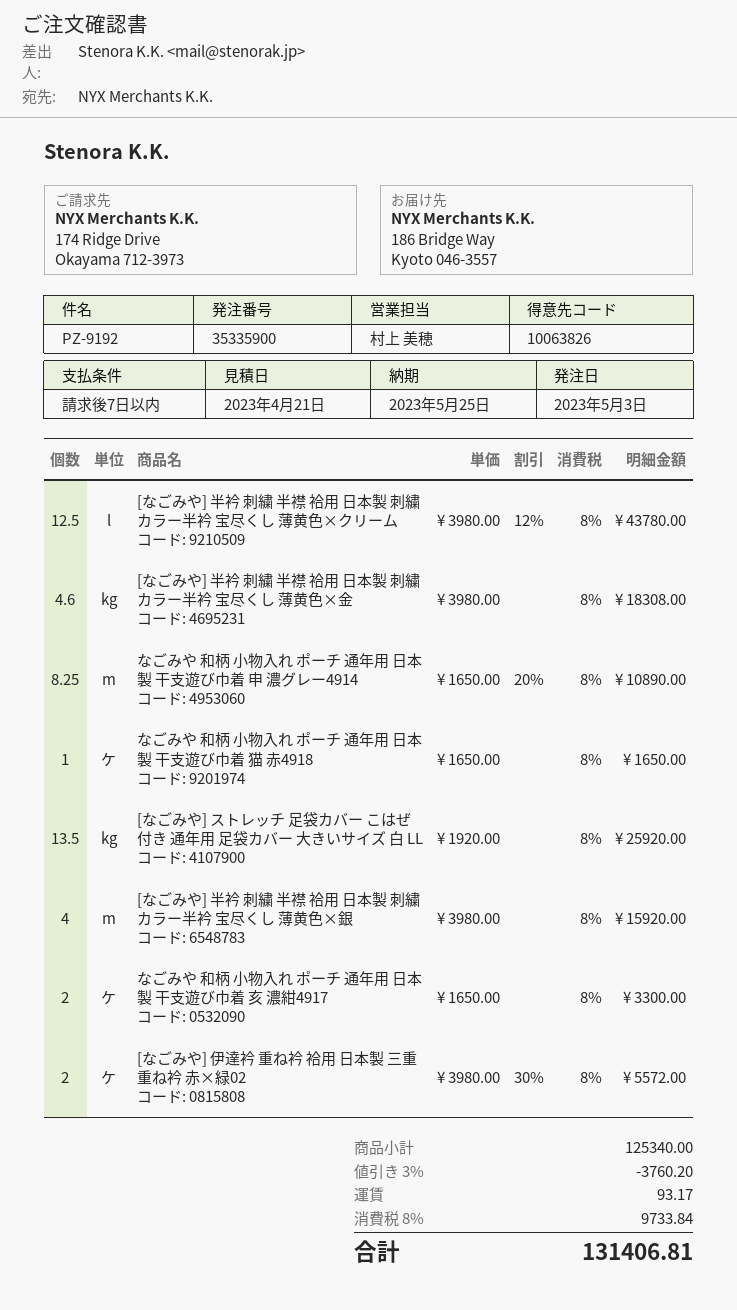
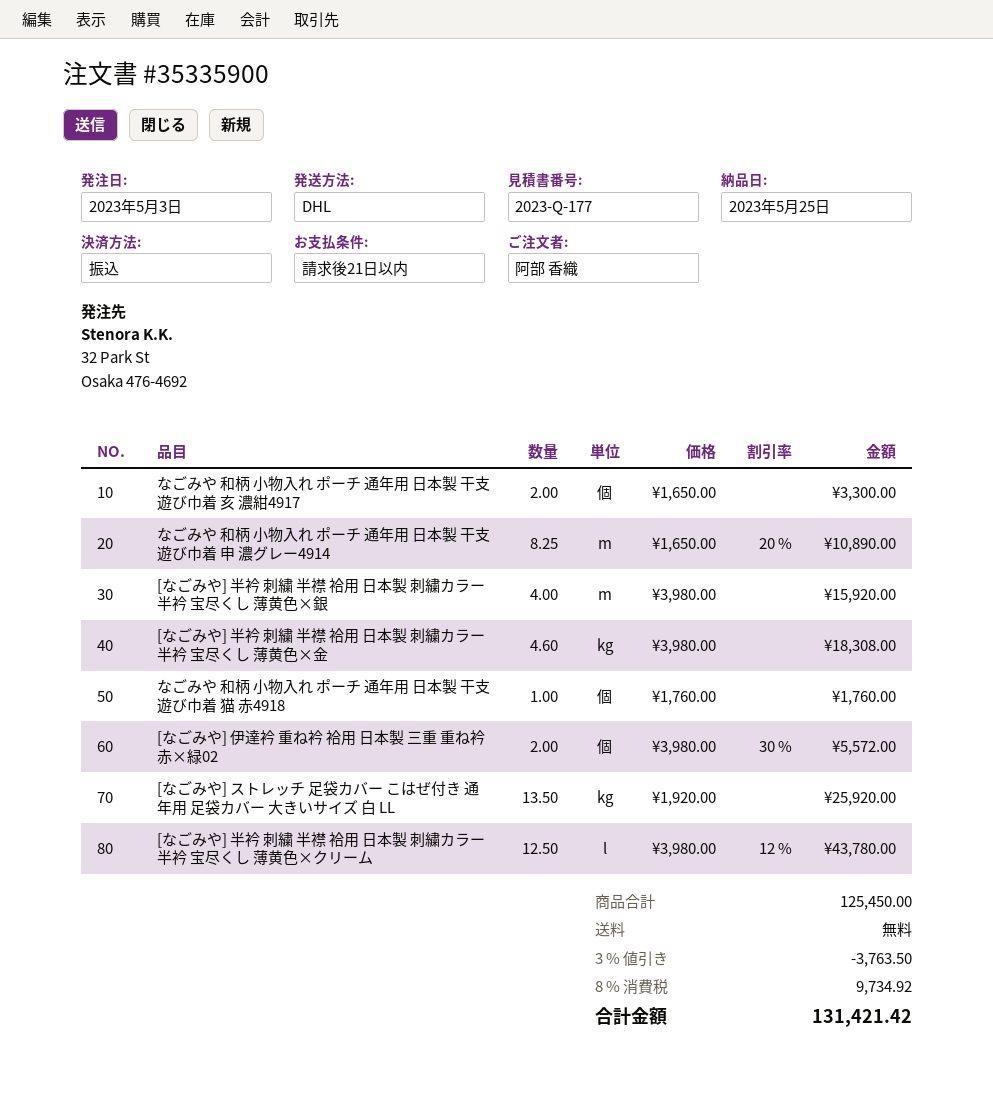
payment terms: 7 days -> 21 days
なごみや 和柄 小物入れ ポーチ 通年用 日本製 干支遊び巾着 猫 赤4918: 1 x 1650.00 = 1650.00 -> 1 x 1760.00 = 1760.00
subtotal: 125340.00 -> 125450.00
discount: 3% = 3760.20 -> 3% = 3763.50
shipping: 93.17 -> 0.00
tax: 8% = 9733.84 -> 8% = 9734.92
total: 131406.81 -> 131421.42

